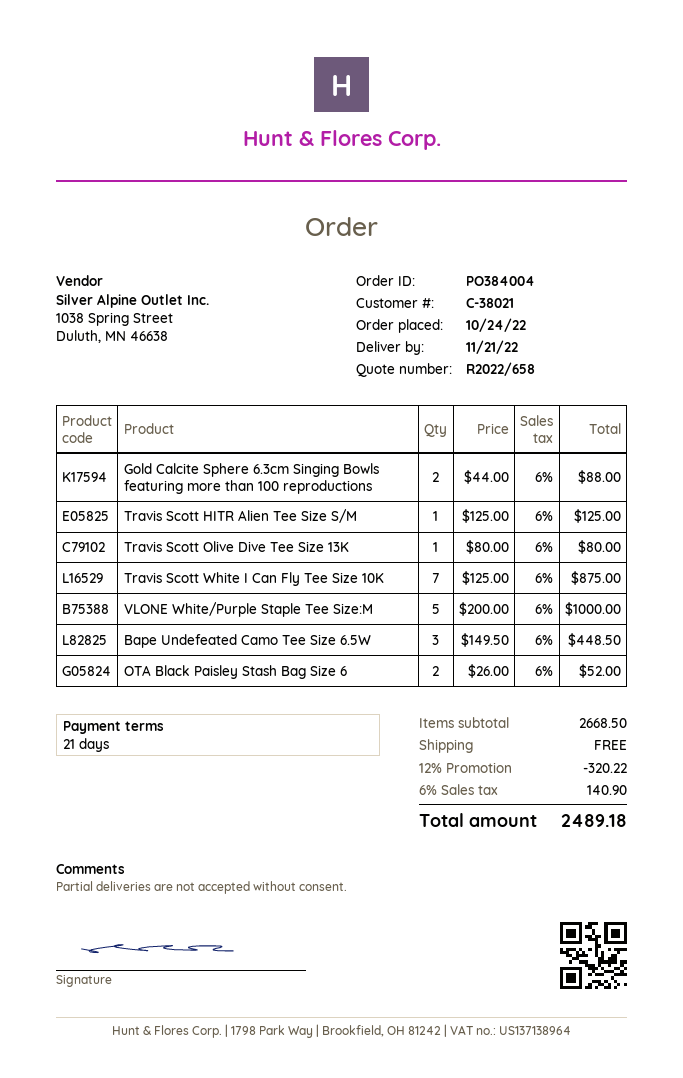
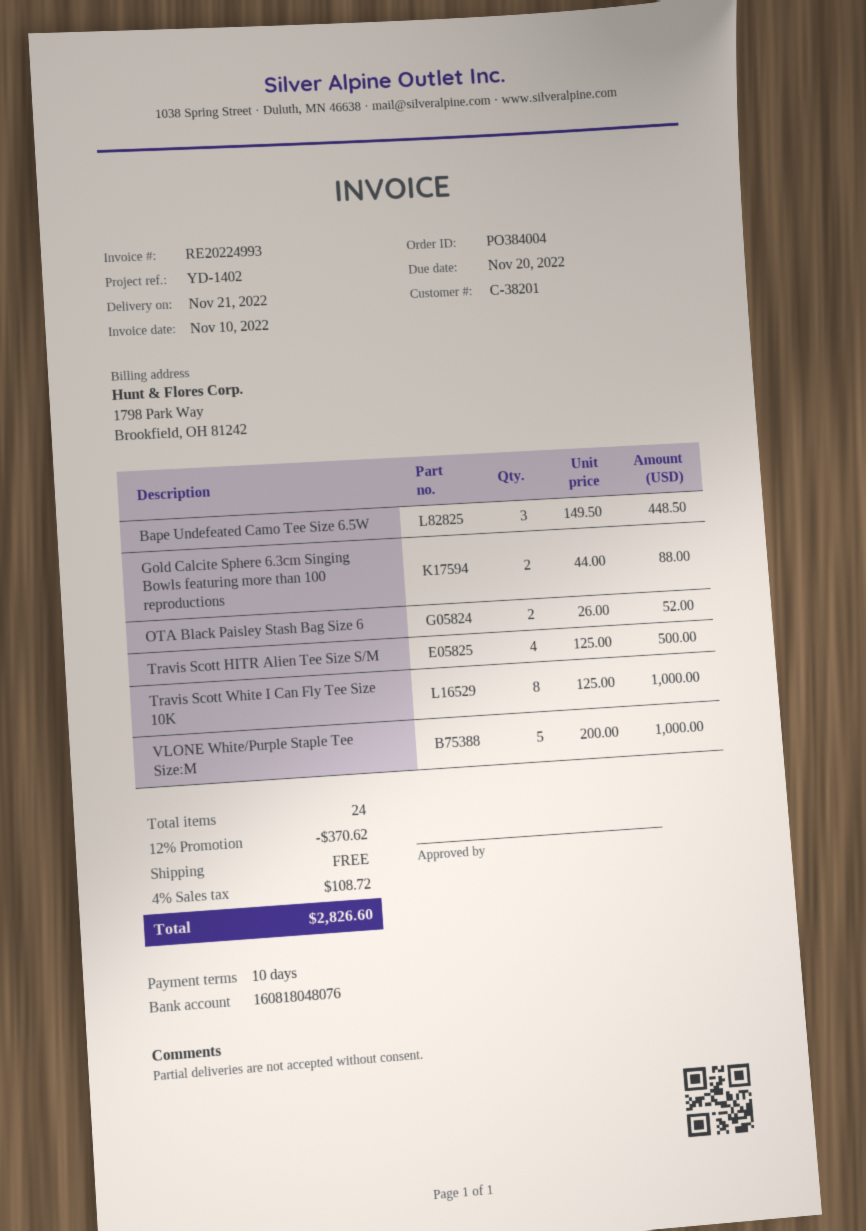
payment terms: 21 days -> 10 days
customer number: C-38021 -> C-38201
Travis Scott HITR Alien Tee Size S/M: 1 x 125.00 = 125.00 -> 4 x 125.00 = 500.00
Travis Scott Olive Dive Tee Size 13K: 1 x 80.00 = 80.00 -> none
Travis Scott White I Can Fly Tee Size 10K: 7 x 125.00 = 875.00 -> 8 x 125.00 = 1000.00
discount: 12% = 320.22 -> 12% = 370.62
tax: 6% = 140.90 -> 4% = 108.72
total: 2489.18 -> 2826.60

